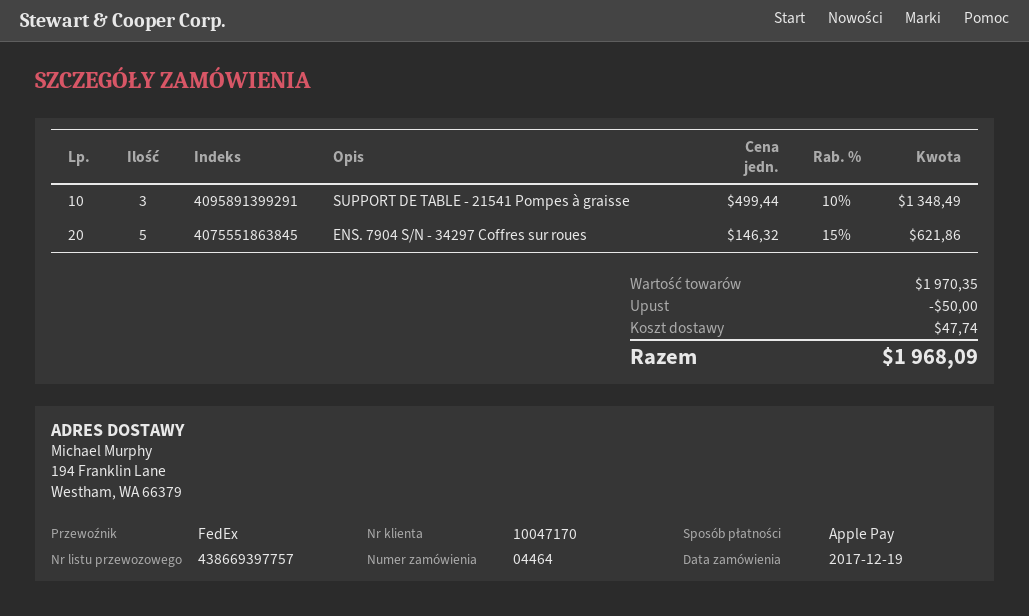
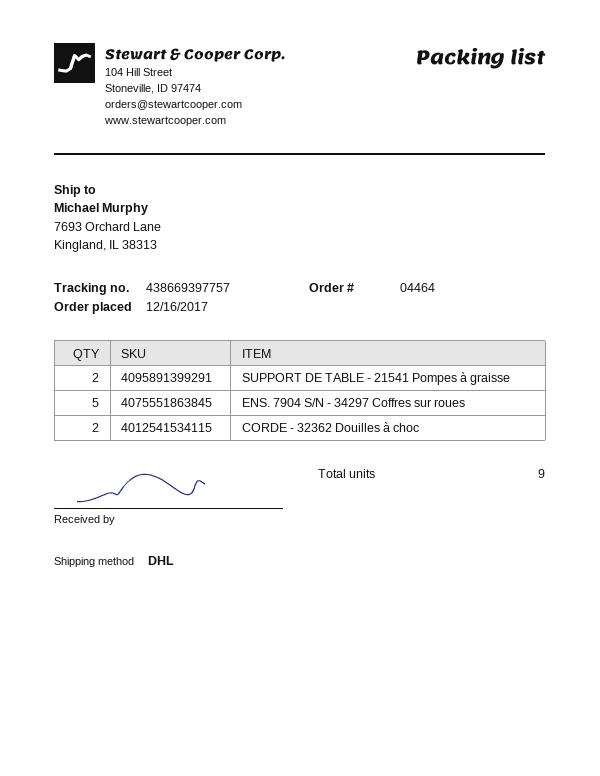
order date: 2017-12-19 -> 2017-12-16
shipping method: FedEx -> DHL
ship to: 194 Franklin Lane, Westham, WA 66379 -> 7693 Orchard Lane, Kingland, IL 38313
SUPPORT DE TABLE - 21541 Pompes à graisse: 3 -> 2
CORDE - 32362 Douilles à choc: none -> 2

